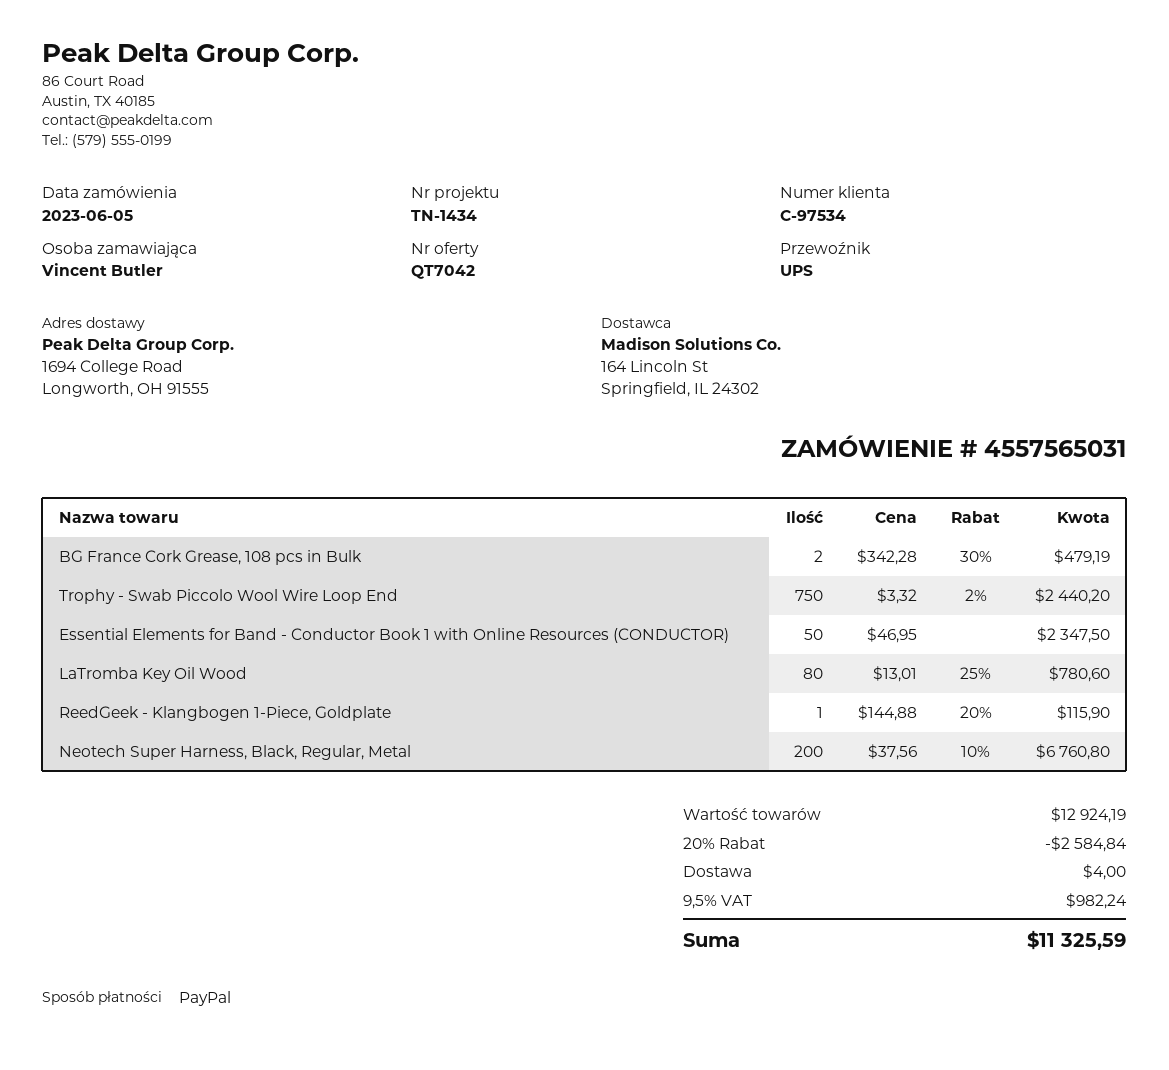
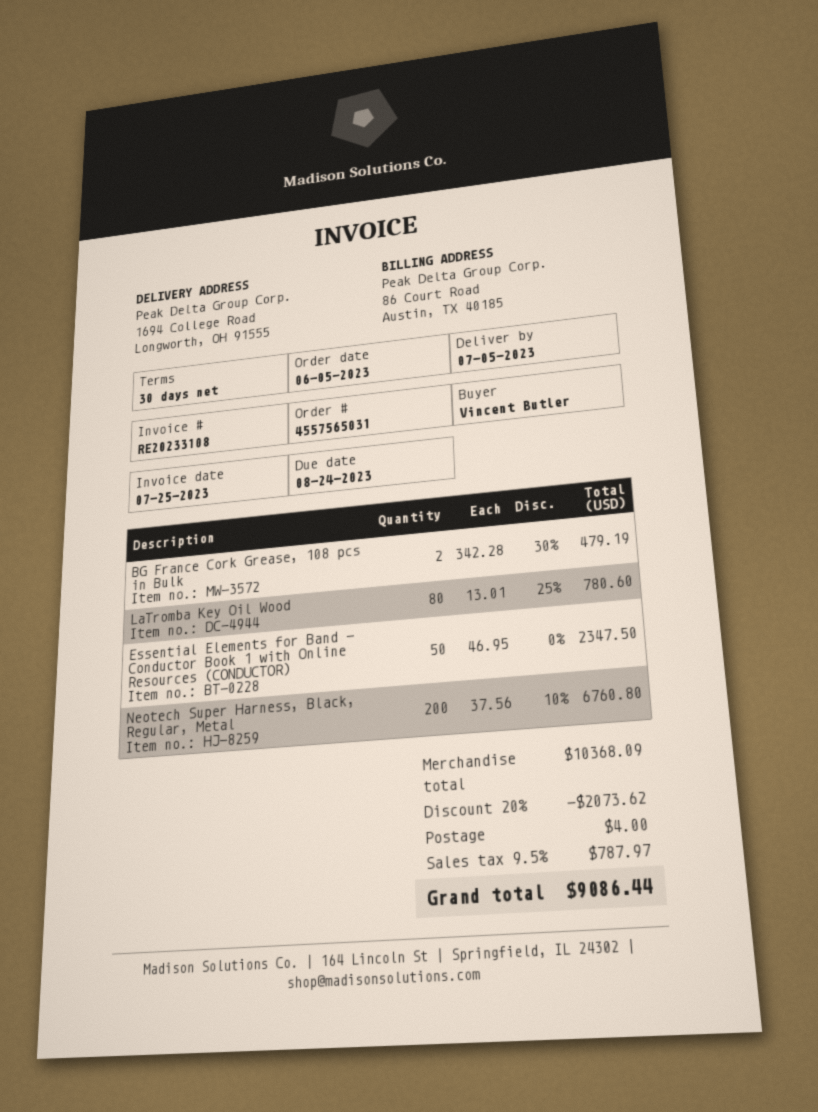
Trophy - Swab Piccolo Wool Wire Loop End: 750 x 3.32 - 2% = 2440.20 -> none
ReedGeek - Klangbogen 1-Piece, Goldplate: 1 x 144.88 - 20% = 115.90 -> none
subtotal: 12924.19 -> 10368.09
discount: 20% = 2584.84 -> 20% = 2073.62
tax: 9.5% = 982.24 -> 9.5% = 787.97
total: 11325.59 -> 9086.44

